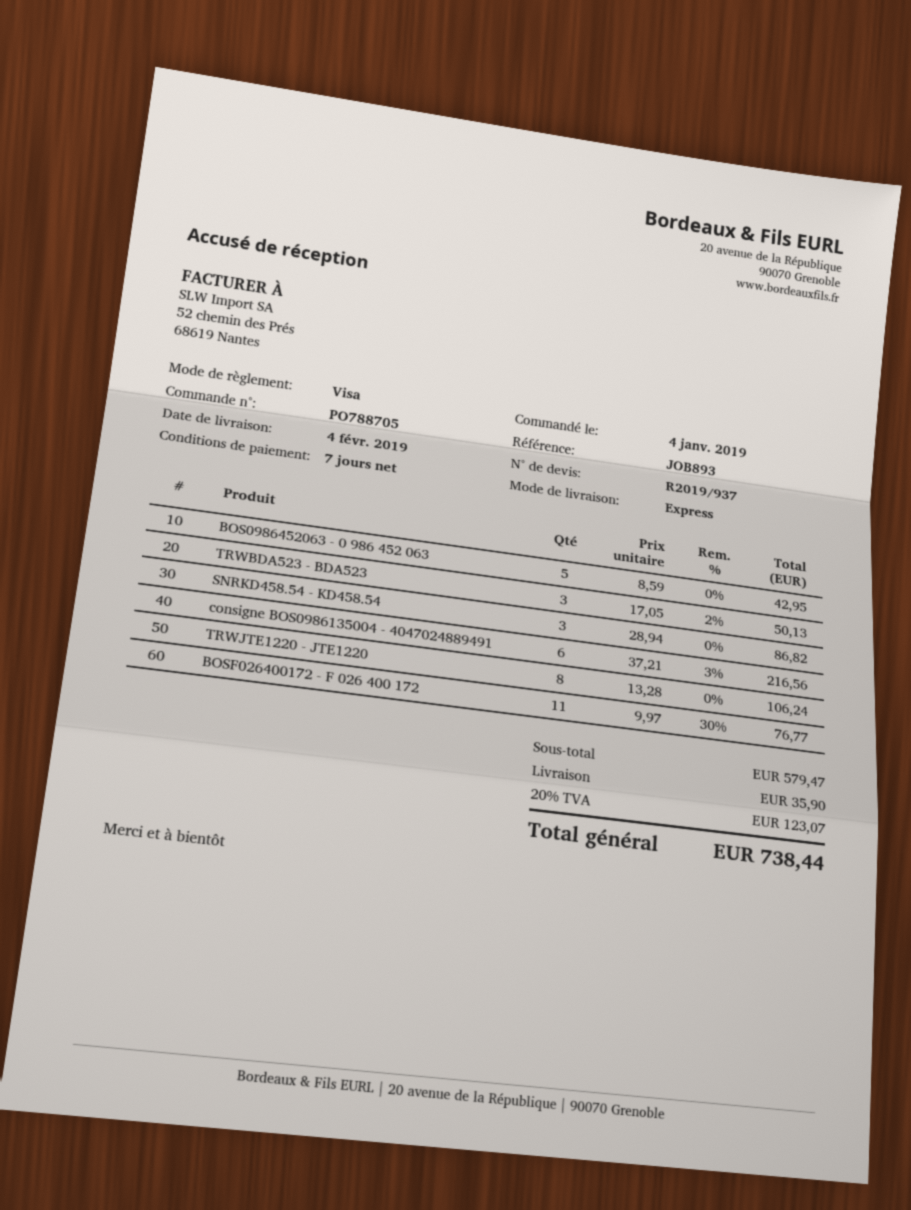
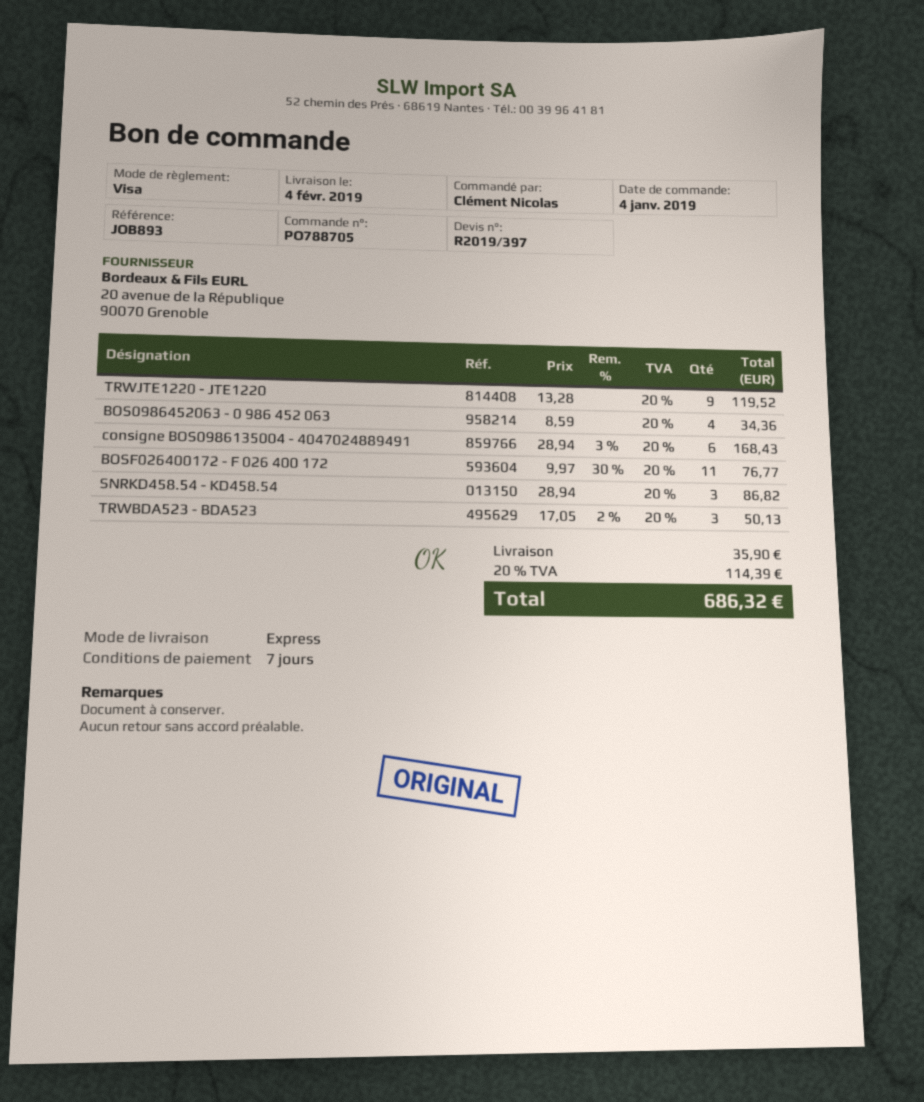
quote number: R2019/937 -> R2019/397
BOS0986452063 - 0 986 452 063: 5 x 8.59 = 42.95 -> 4 x 8.59 = 34.36
consigne BOS0986135004 - 4047024889491: 6 x 37.21 - 3% = 216.56 -> 6 x 28.94 - 3% = 168.43
TRWJTE1220 - JTE1220: 8 x 13.28 = 106.24 -> 9 x 13.28 = 119.52
tax: 20% = 123.07 -> 20% = 114.39
total: 738.44 -> 686.32

